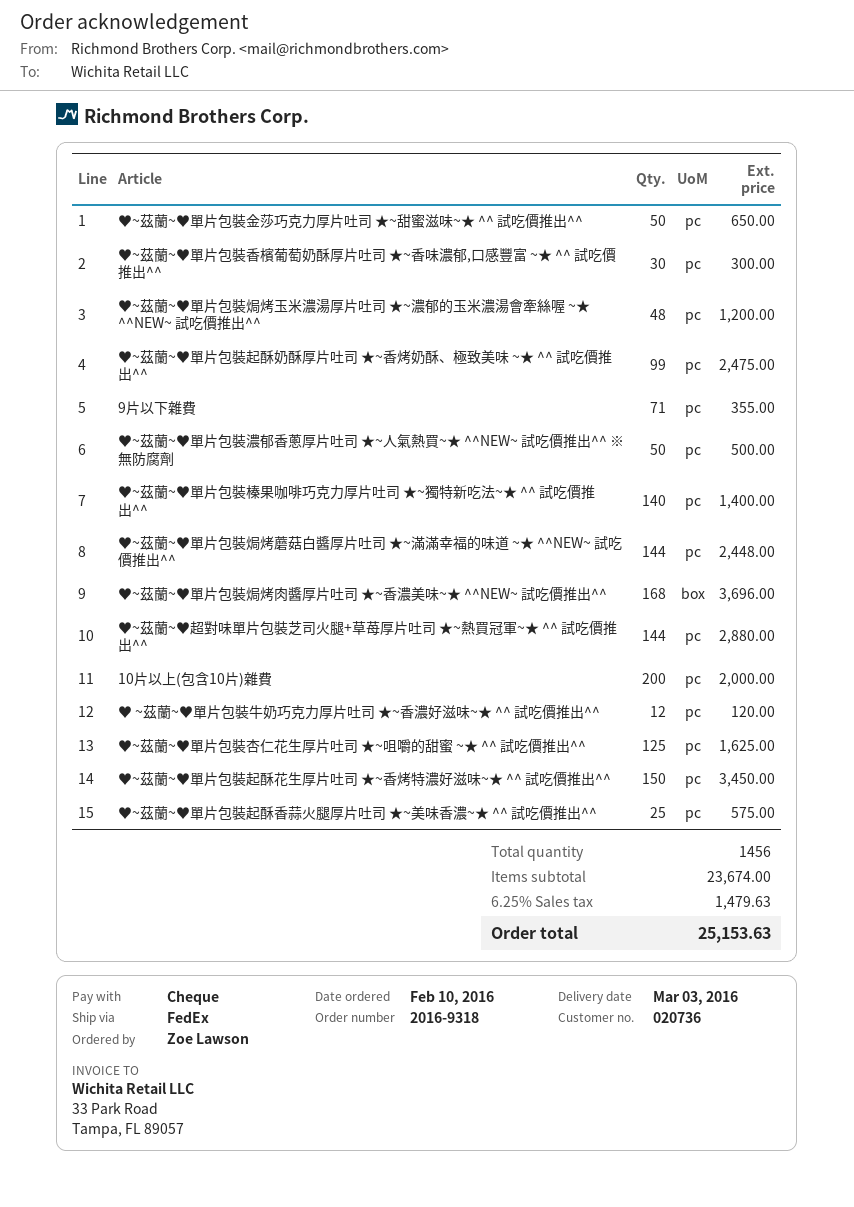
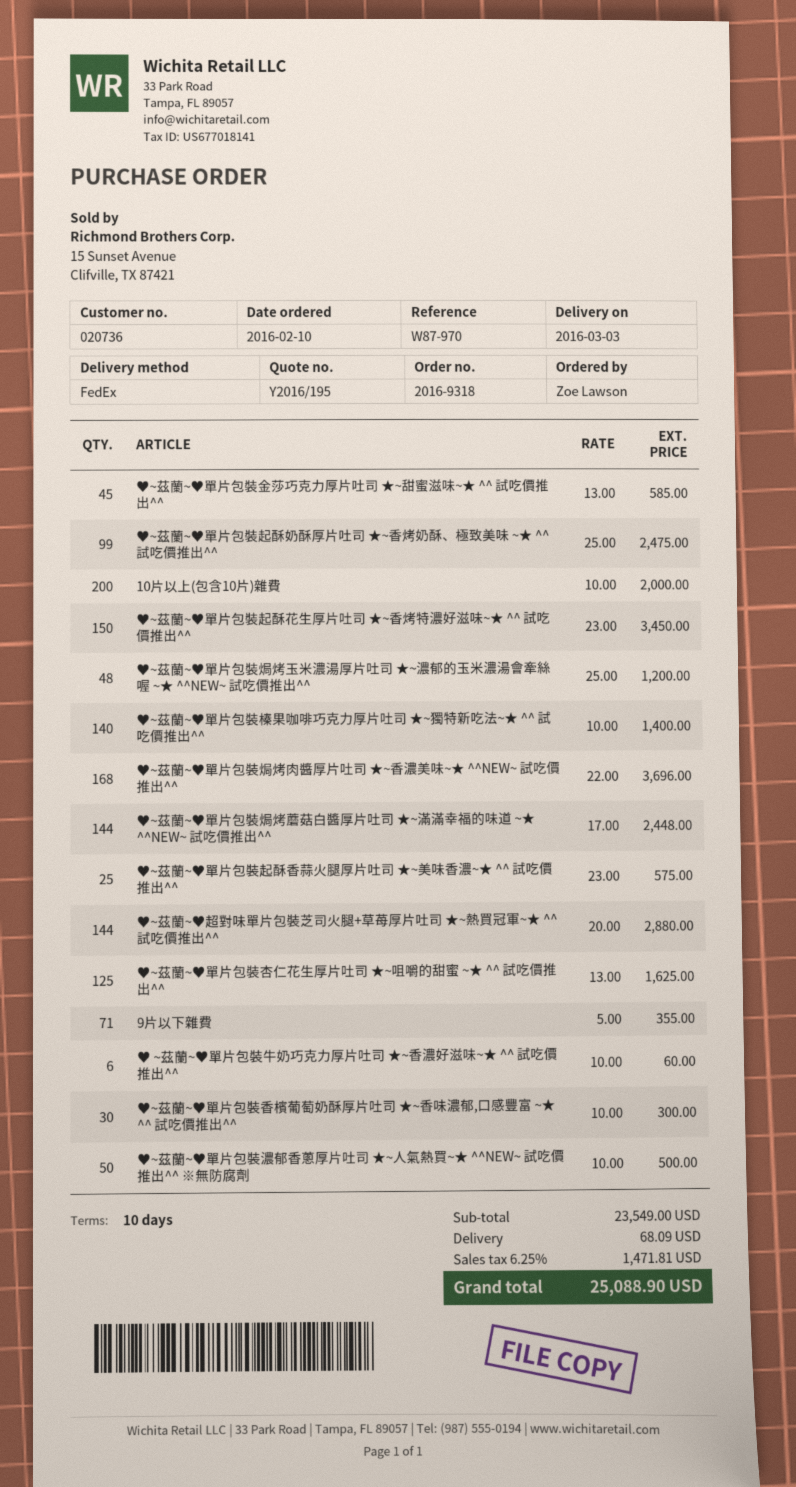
♥~茲蘭~♥單片包裝金莎巧克力厚片吐司 ★~甜蜜滋味~★ ^^ 試吃價推出^^: 50 for 650.00 -> 45 for 585.00
♥ ~茲蘭~♥單片包裝牛奶巧克力厚片吐司 ★~香濃好滋味~★ ^^ 試吃價推出^^: 12 for 120.00 -> 6 for 60.00
subtotal: 23674.00 -> 23549.00
shipping: none -> 68.09
tax: 6.25% = 1479.63 -> 6.25% = 1471.81
total: 25153.63 -> 25088.90

